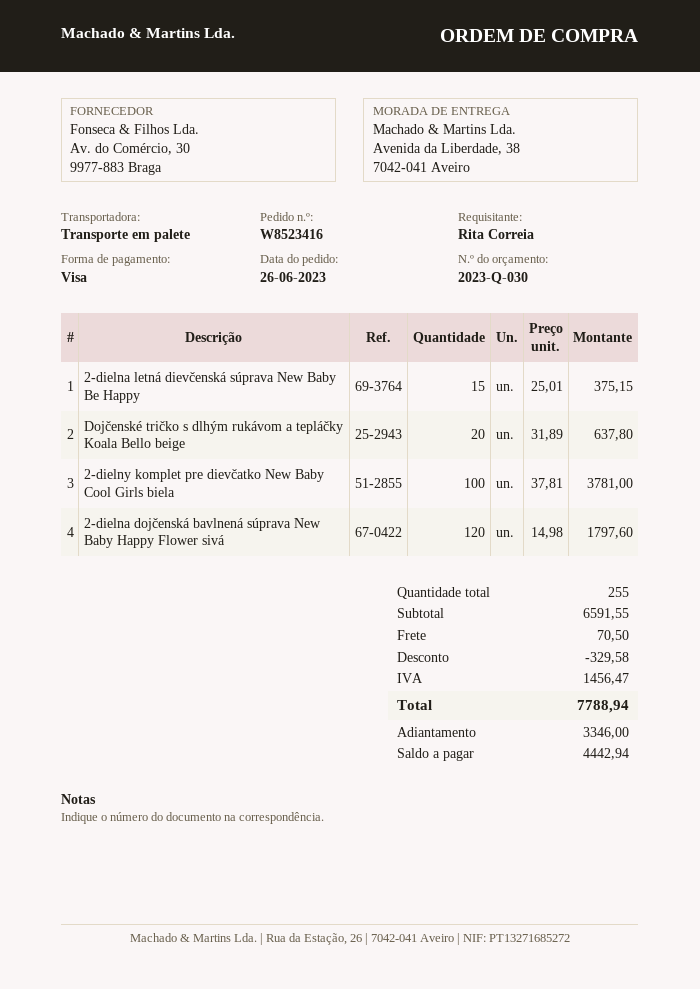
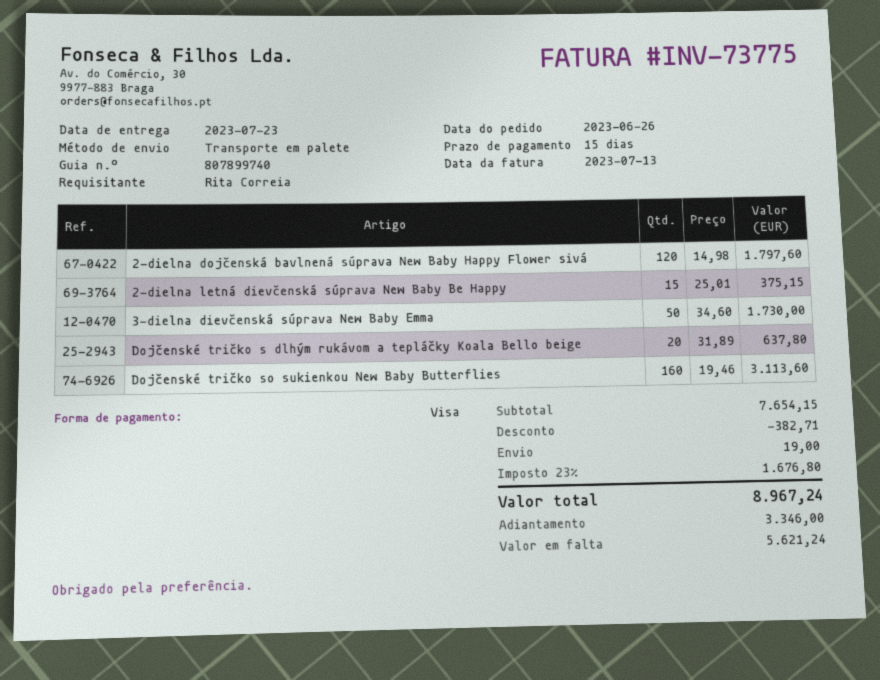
2-dielny komplet pre dievčatko New Baby Cool Girls biela: 100 x 37.81 = 3781.00 -> none
3-dielna dievčenská súprava New Baby Emma: none -> 50 x 34.60 = 1730.00
Dojčenské tričko so sukienkou New Baby Butterflies: none -> 160 x 19.46 = 3113.60
subtotal: 6591.55 -> 7654.15
discount: 329.58 -> 382.71
shipping: 70.50 -> 19.00
tax: 1456.47 -> 1676.80
total: 7788.94 -> 8967.24
balance: 4442.94 -> 5621.24

